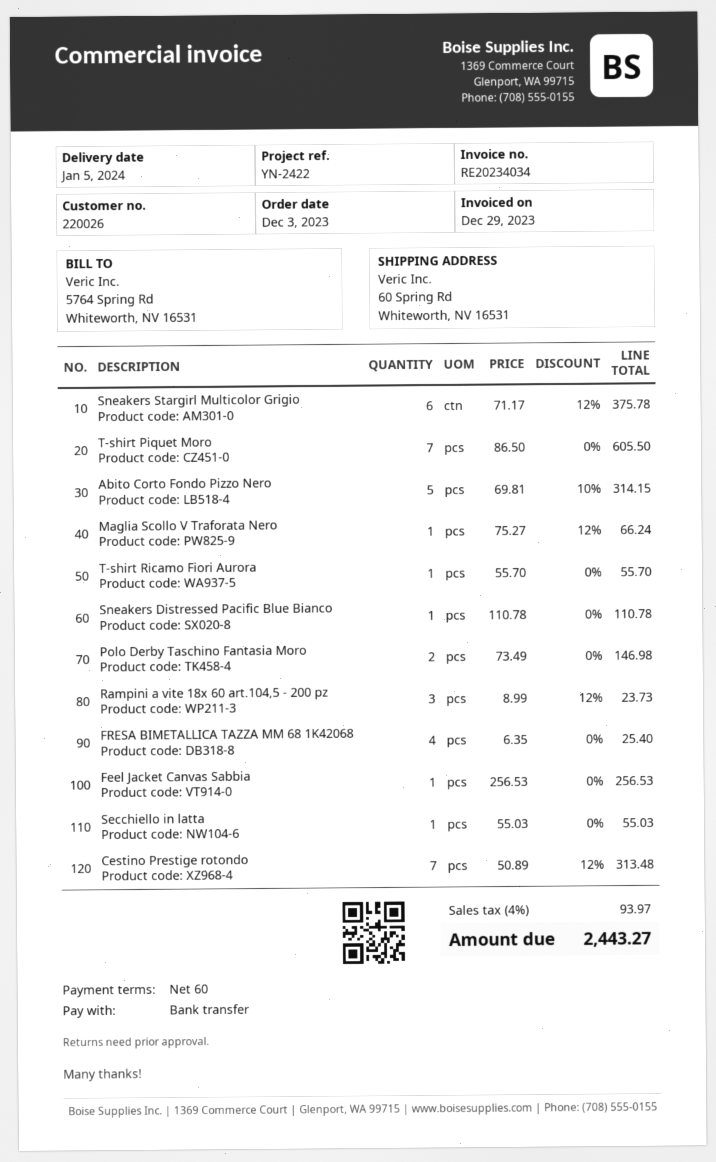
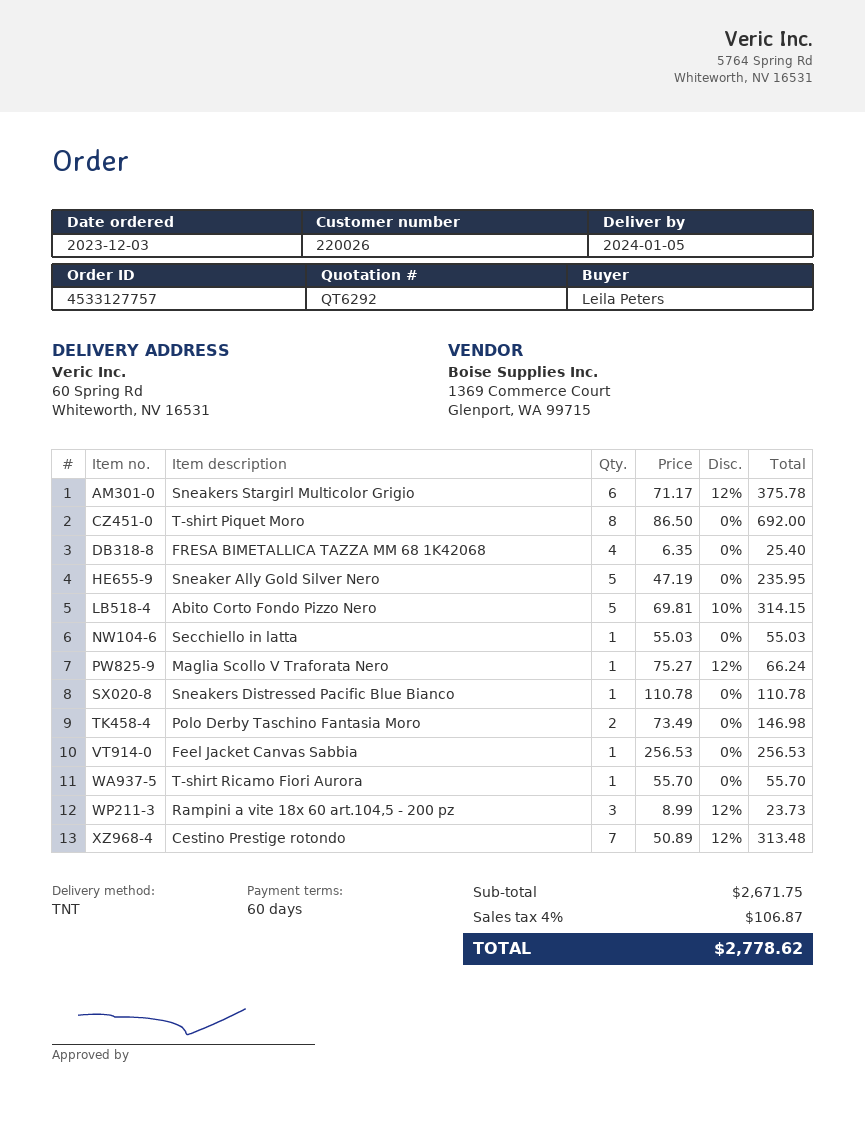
T-shirt Piquet Moro: 7 x 86.50 = 605.50 -> 8 x 86.50 = 692.00
Sneaker Ally Gold Silver Nero: none -> 5 x 47.19 = 235.95
tax: 4% = 93.97 -> 4% = 106.87
total: 2443.27 -> 2778.62

